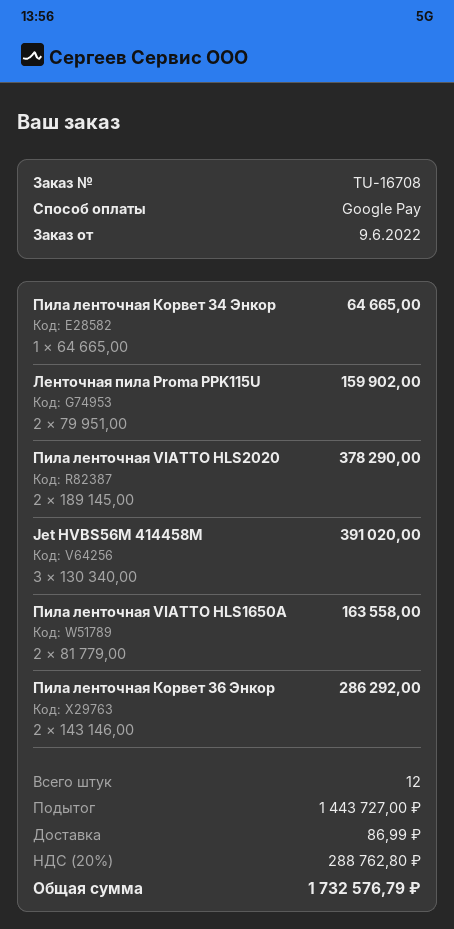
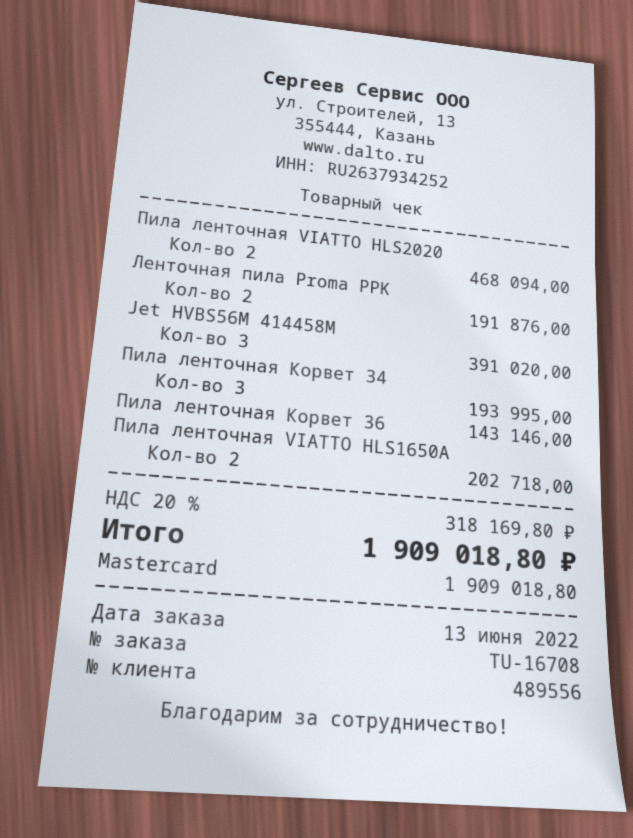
order date: 2022-06-09 -> 2022-06-13
payment method: Google Pay -> Mastercard
Пила ленточная Корвет 34 Энкор: 1 for 64665.00 -> 3 for 193995.00
Ленточная пила Proma PPK115U: 2 for 159902.00 -> 2 for 191876.00
Пила ленточная VIATTO HLS2020: 2 for 378290.00 -> 2 for 468094.00
Пила ленточная VIATTO HLS1650A: 2 for 163558.00 -> 2 for 202718.00
Пила ленточная Корвет 36 Энкор: 2 for 286292.00 -> 1 for 143146.00
shipping: 86.99 -> none
tax: 20% = 288762.80 -> 20% = 318169.80
total: 1732576.79 -> 1909018.80

